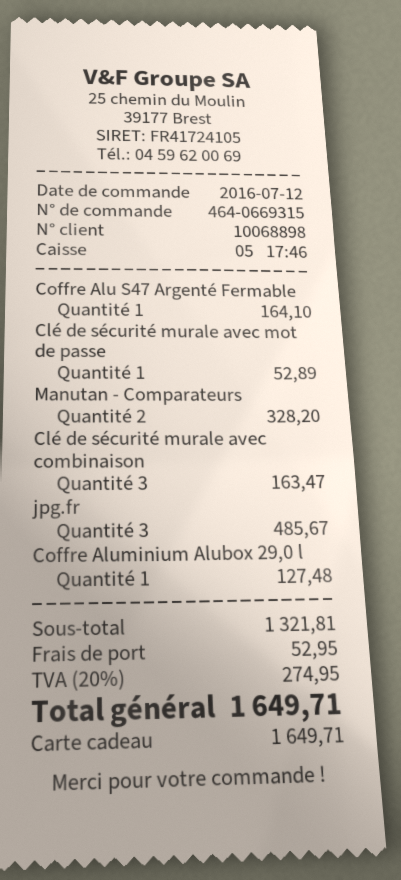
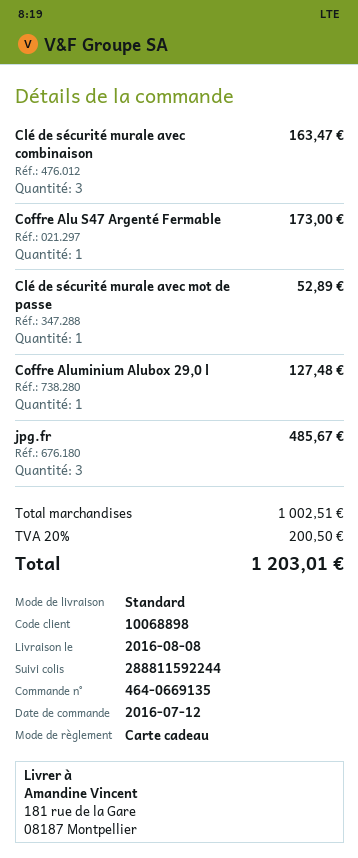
order number: 464-0669315 -> 464-0669135
Coffre Alu S47 Argenté Fermable: 1 for 164.10 -> 1 for 173.00
Manutan - Comparateurs: 2 for 328.20 -> none
subtotal: 1321.81 -> 1002.51
shipping: 52.95 -> none
tax: 20% = 274.95 -> 20% = 200.50
total: 1649.71 -> 1203.01

